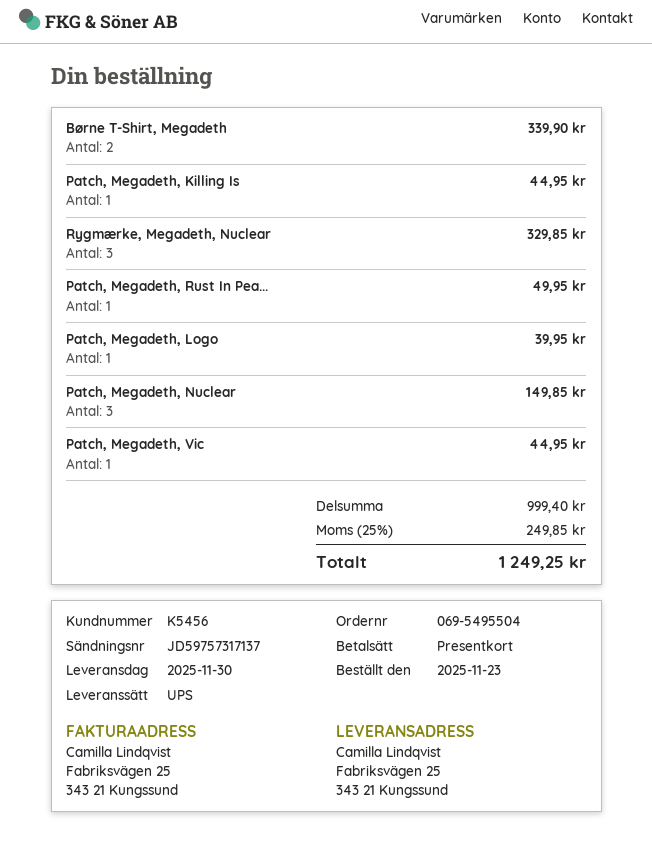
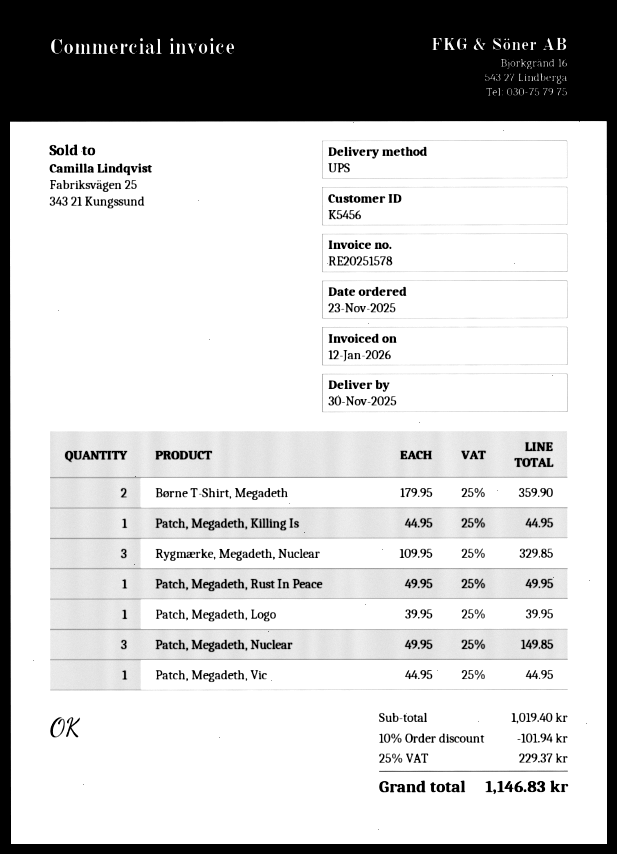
Børne T-Shirt, Megadeth: 2 for 339.90 -> 2 for 359.90
subtotal: 999.40 -> 1019.40
discount: none -> 10% = 101.94
tax: 25% = 249.85 -> 25% = 229.37
total: 1249.25 -> 1146.83

